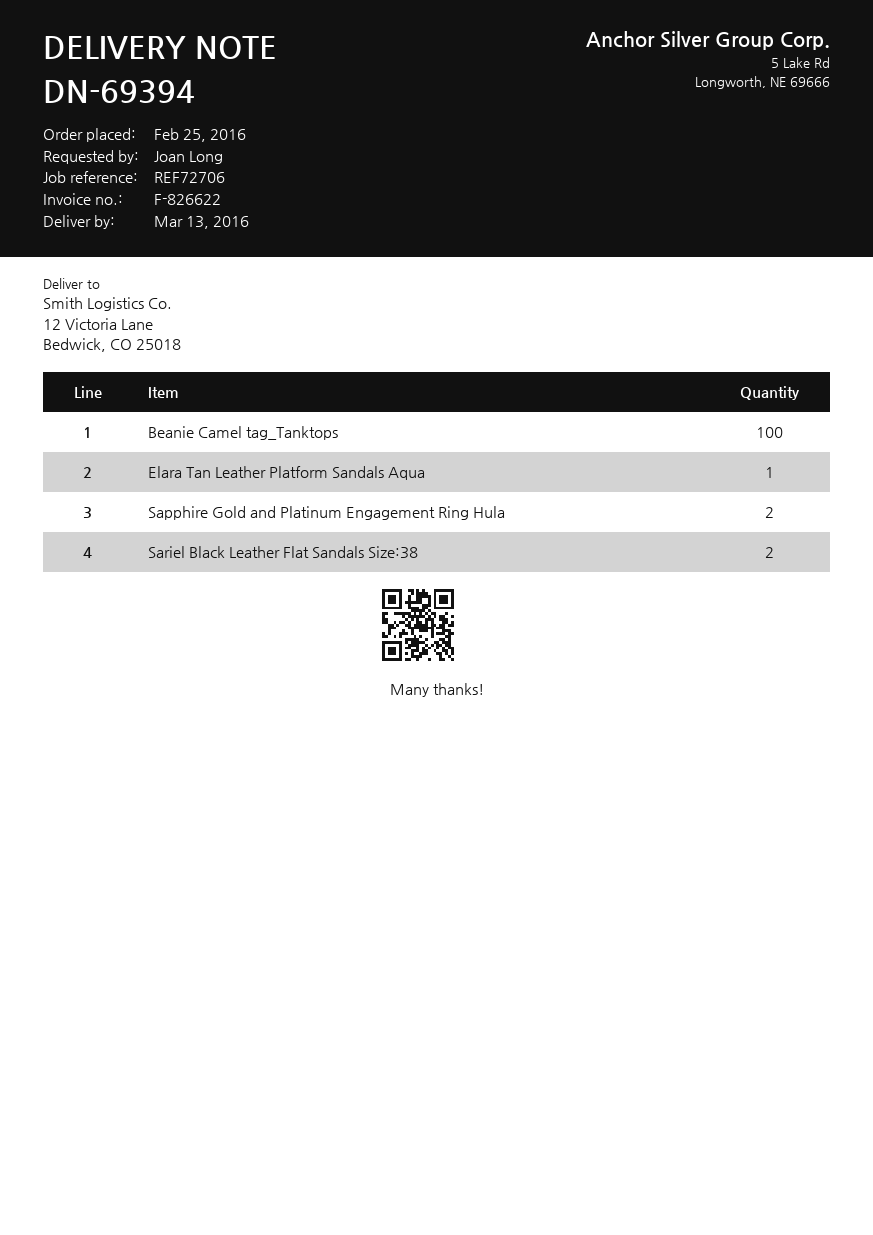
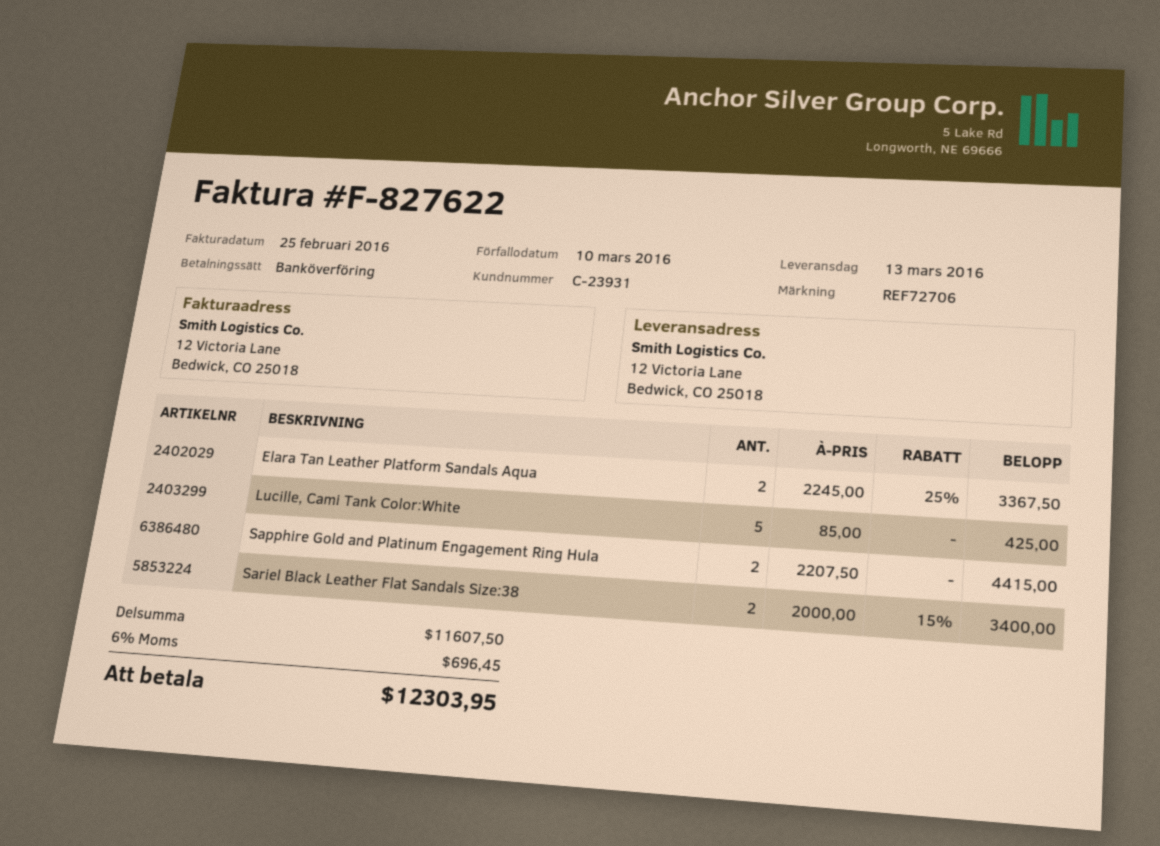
invoice number: F-826622 -> F-827622
Beanie Camel tag_Tanktops: 100 -> none
Elara Tan Leather Platform Sandals Aqua: 1 -> 2
Lucille, Cami Tank Color:White: none -> 5

